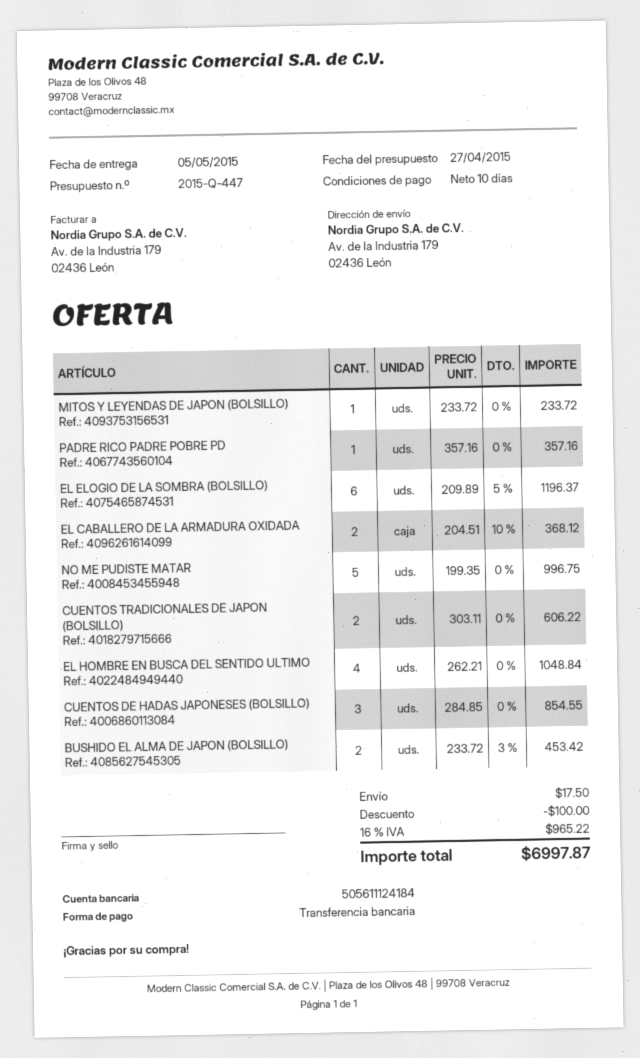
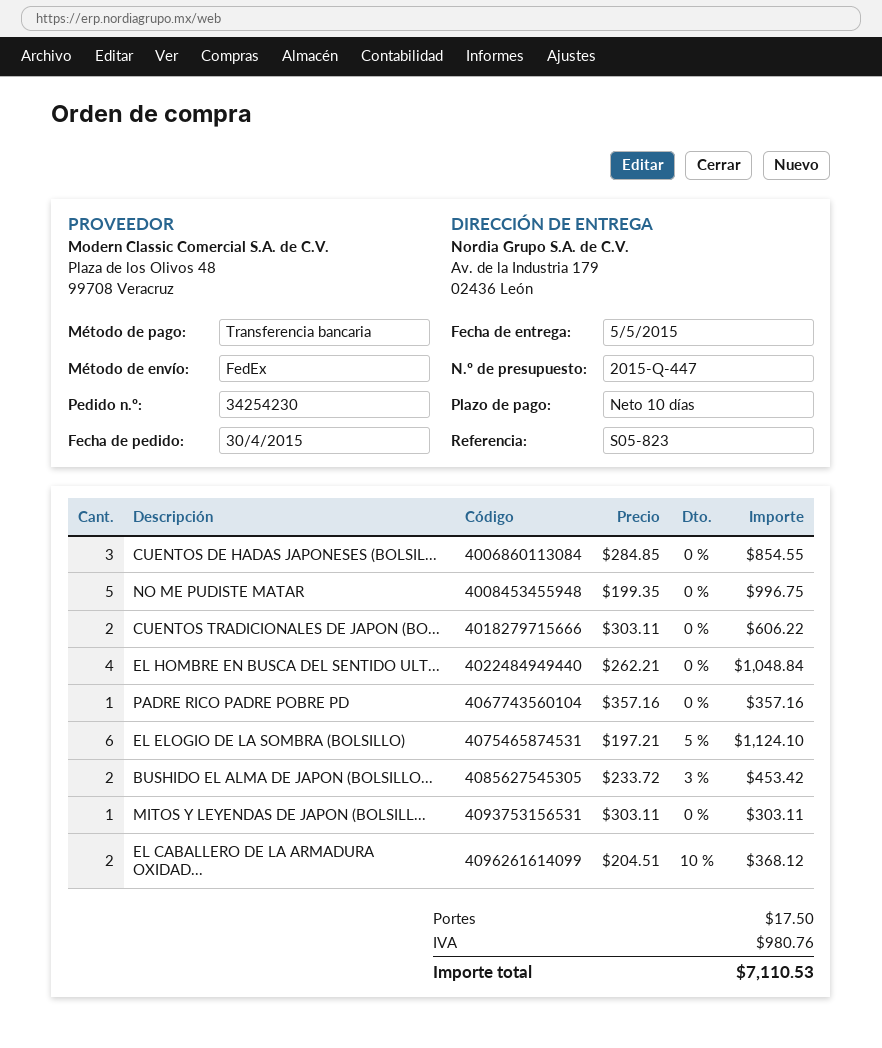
MITOS Y LEYENDAS DE JAPON (BOLSILLO): 1 x 233.72 = 233.72 -> 1 x 303.11 = 303.11
EL ELOGIO DE LA SOMBRA (BOLSILLO): 6 x 209.89 - 5% = 1196.37 -> 6 x 197.21 - 5% = 1124.10
discount: 100.00 -> none
tax: 965.22 -> 980.76
total: 6997.87 -> 7110.53

